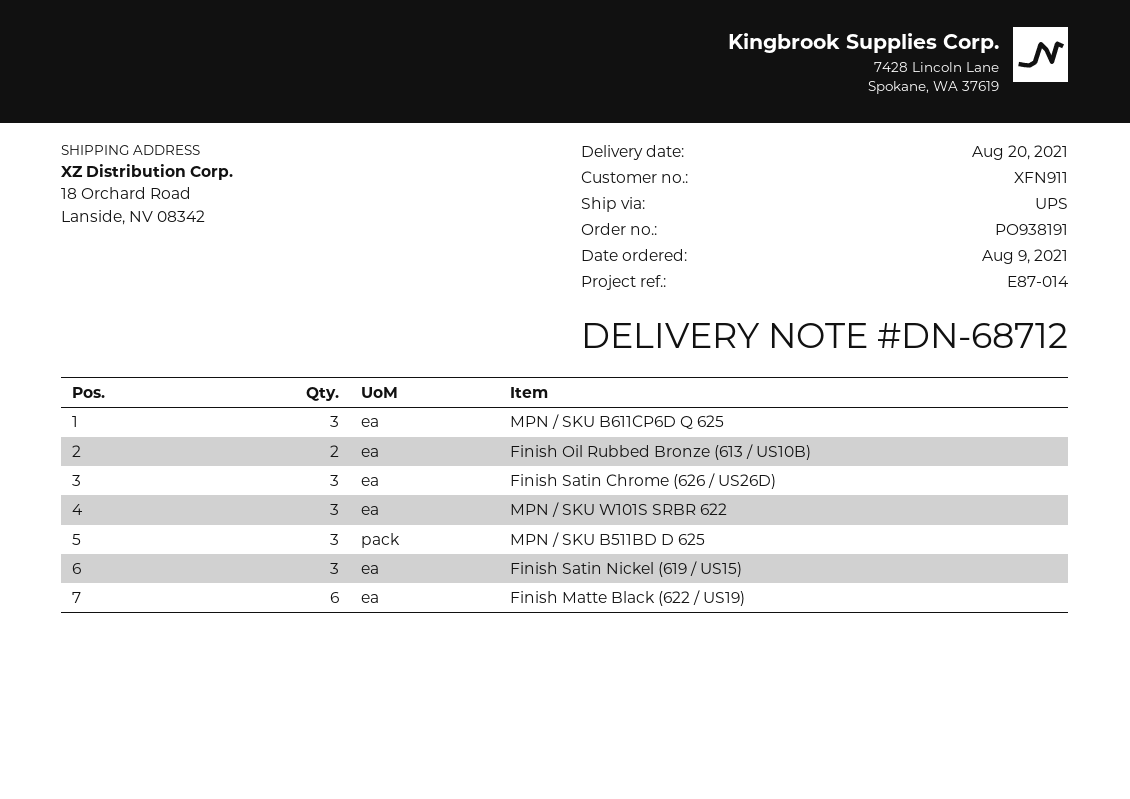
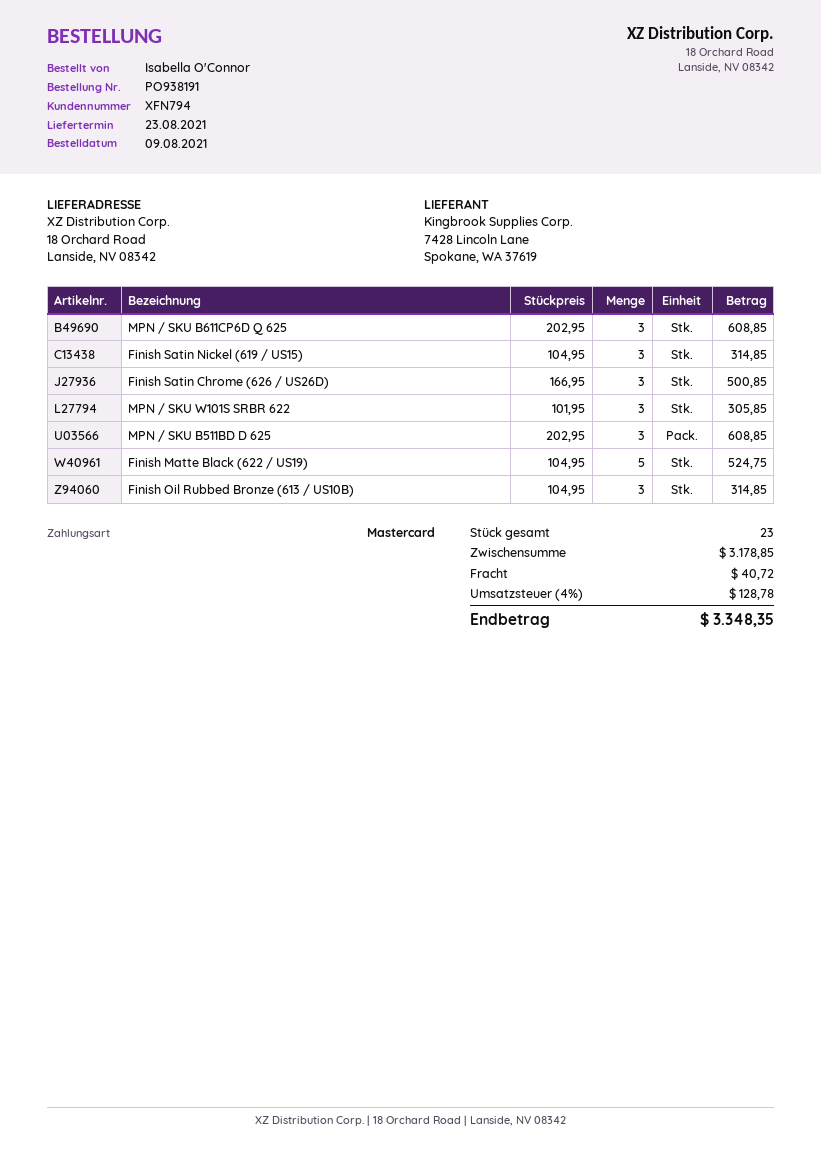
delivery date: 2021-08-20 -> 2021-08-23
customer number: XFN911 -> XFN794
Finish Oil Rubbed Bronze (613 / US10B): 2 -> 3
Finish Matte Black (622 / US19): 6 -> 5

